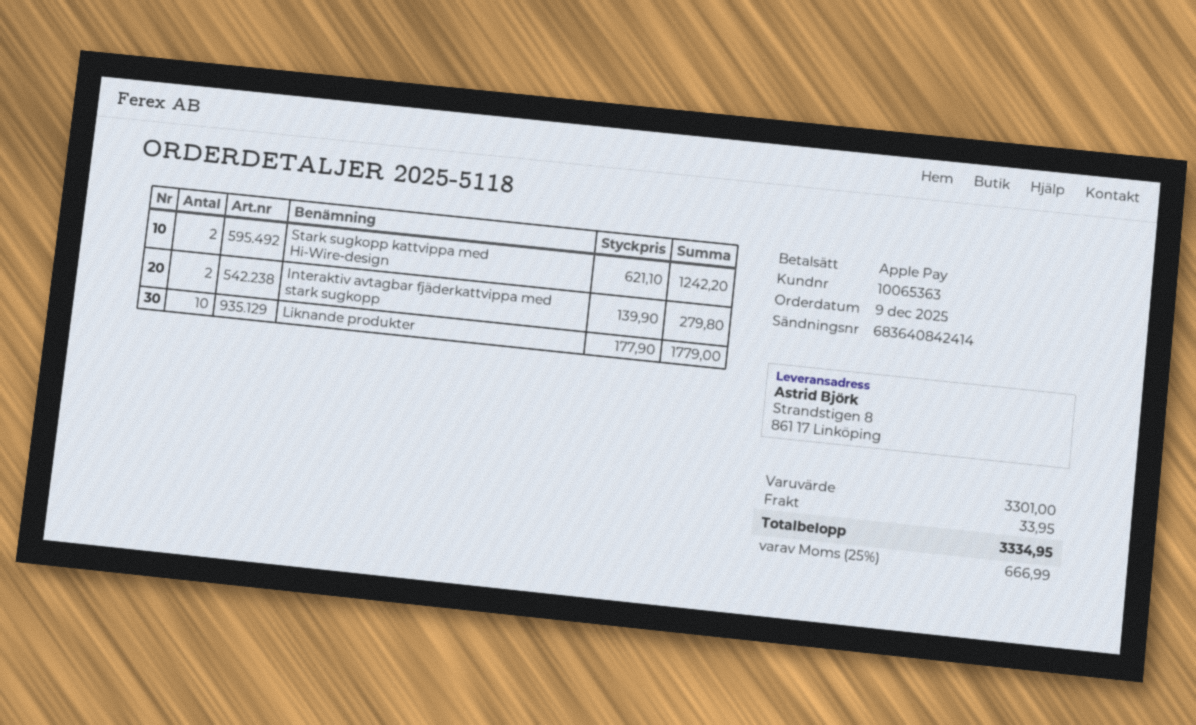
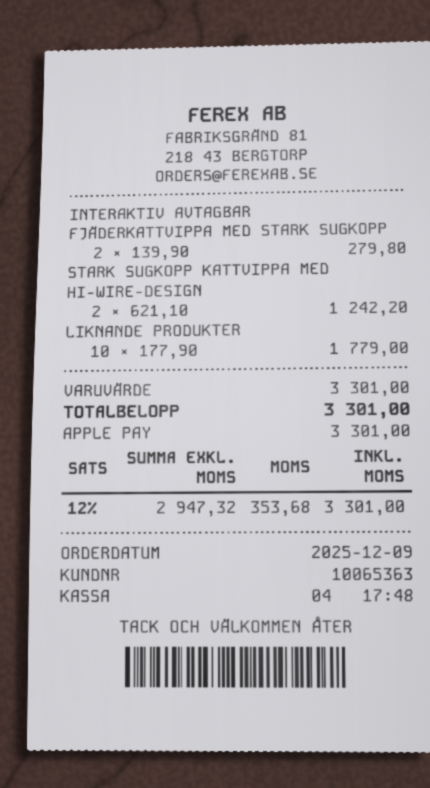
shipping: 33.95 -> none
tax: 25% = 666.99 -> 12% = 353.68
total: 3334.95 -> 3301.00

